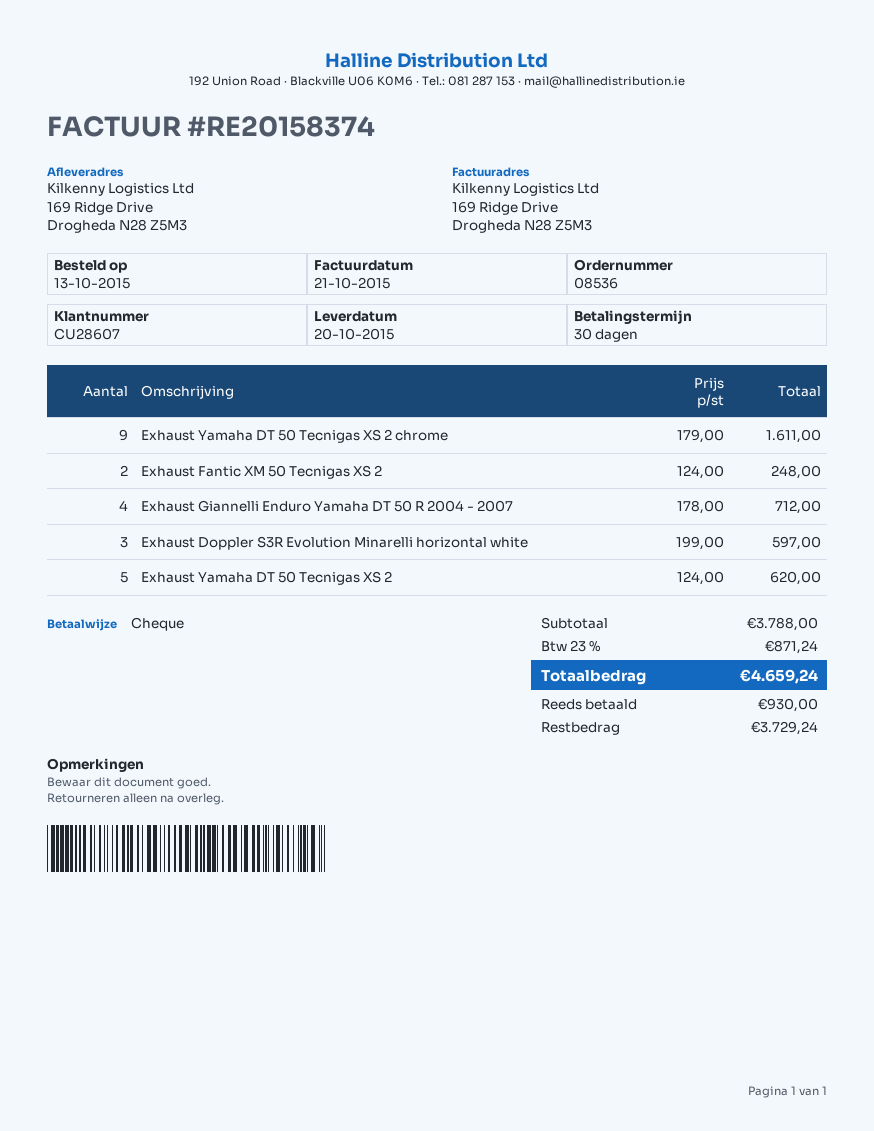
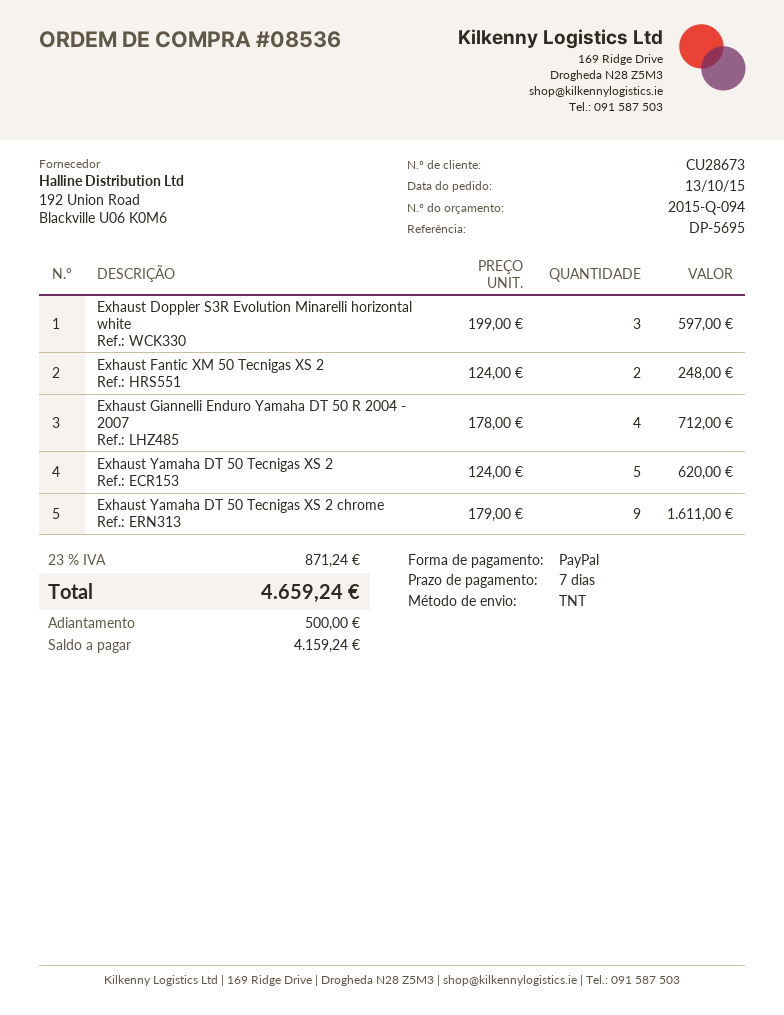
payment terms: 30 days -> 7 days
customer number: CU28607 -> CU28673
payment method: cheque -> PayPal
deposit: 930.00 -> 500.00
balance: 3729.24 -> 4159.24

